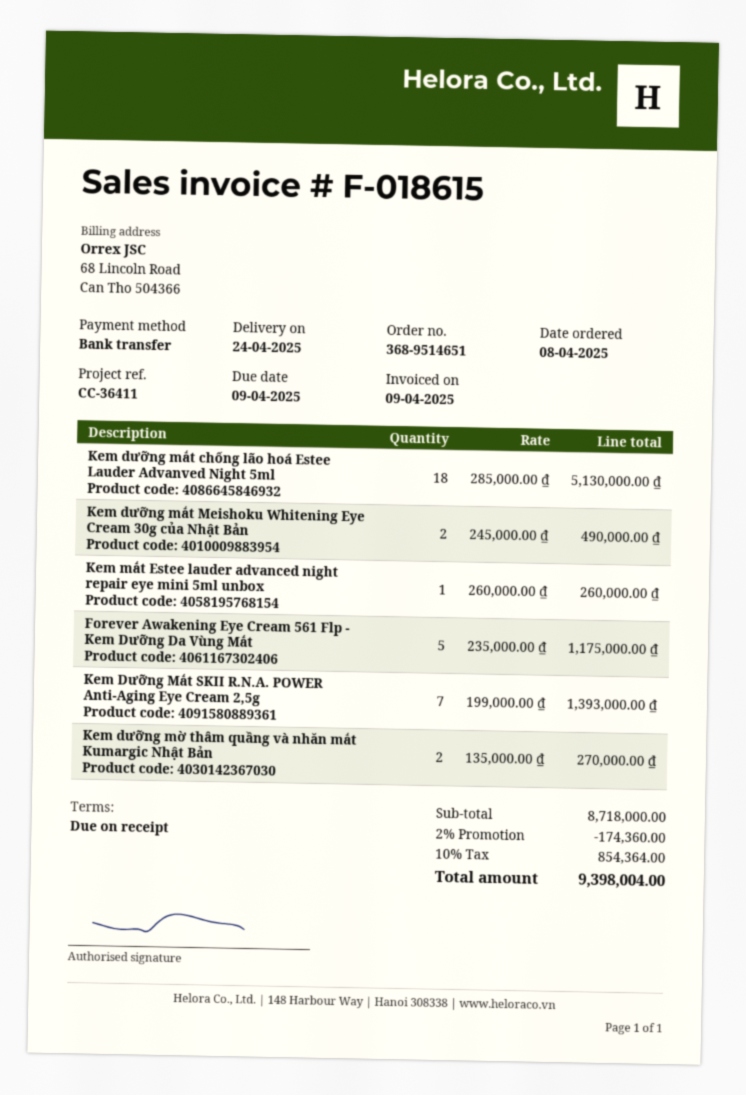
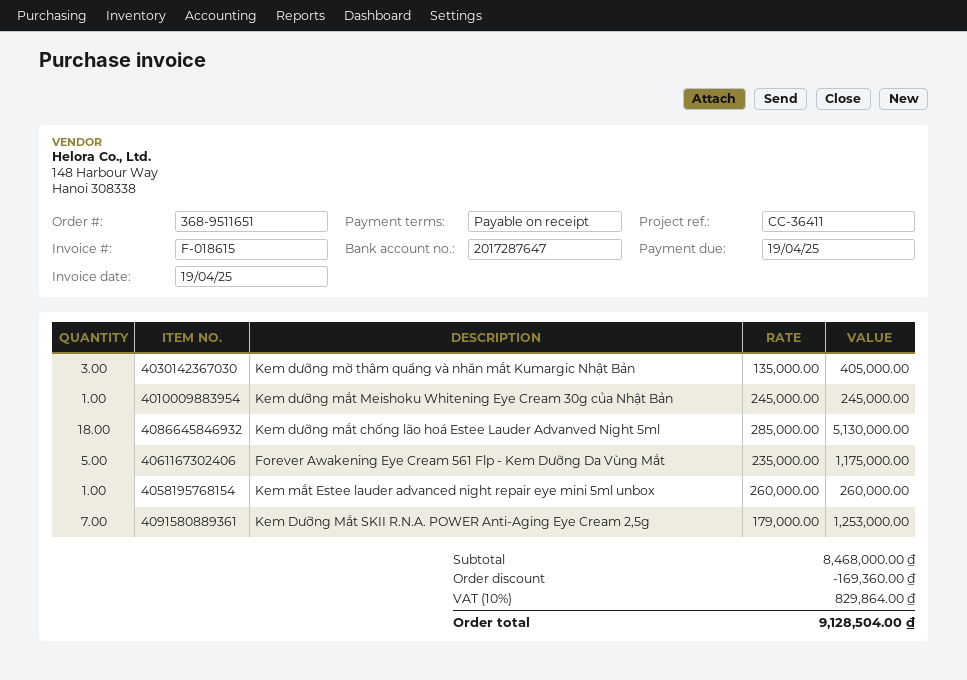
order number: 368-9514651 -> 368-9511651
invoice date: 2025-04-09 -> 2025-04-19
due date: 2025-04-09 -> 2025-04-19
Kem dưỡng mắt Meishoku Whitening Eye Cream 30g của Nhật Bản: 2 x 245000.00 = 490000.00 -> 1 x 245000.00 = 245000.00
Kem Dưỡng Mắt SKII R.N.A. POWER Anti-Aging Eye Cream 2,5g: 7 x 199000.00 = 1393000.00 -> 7 x 179000.00 = 1253000.00
Kem dưỡng mờ thâm quầng và nhăn mắt Kumargic Nhật Bản: 2 x 135000.00 = 270000.00 -> 3 x 135000.00 = 405000.00
subtotal: 8718000.00 -> 8468000.00
discount: 174360.00 -> 169360.00
tax: 10% = 854364.00 -> 10% = 829864.00
total: 9398004.00 -> 9128504.00

